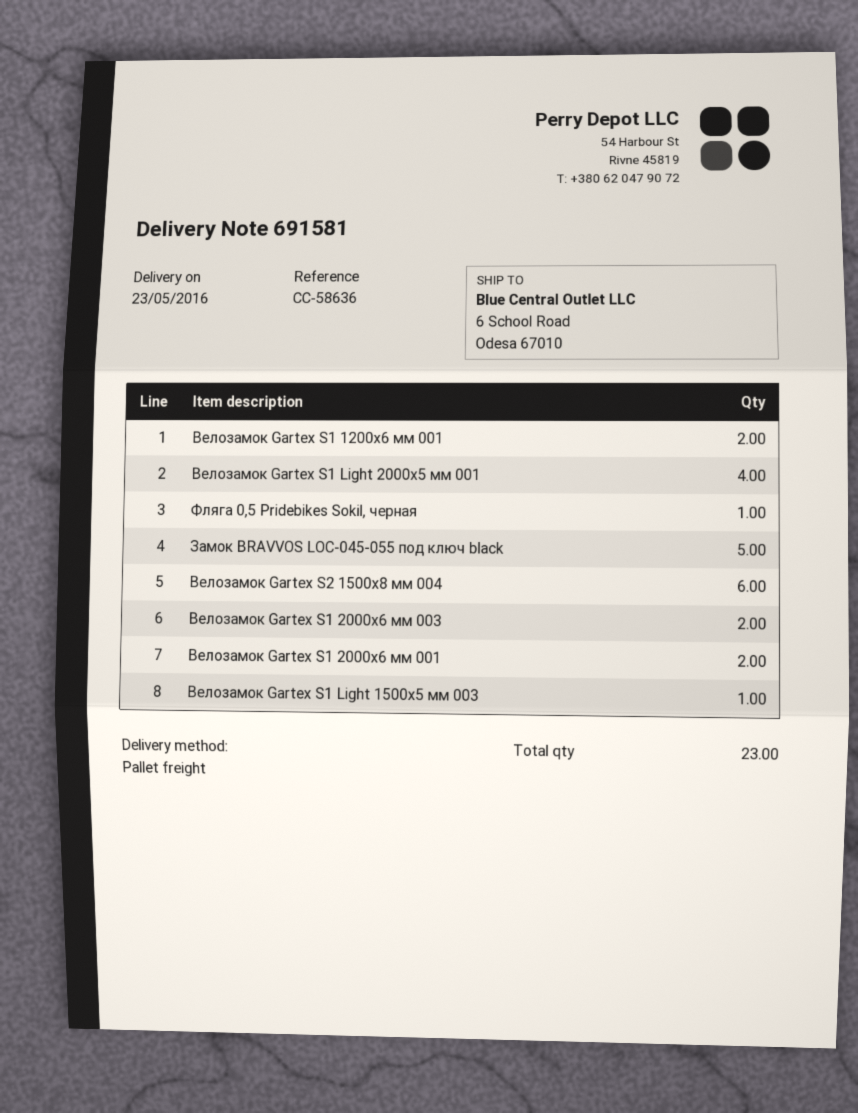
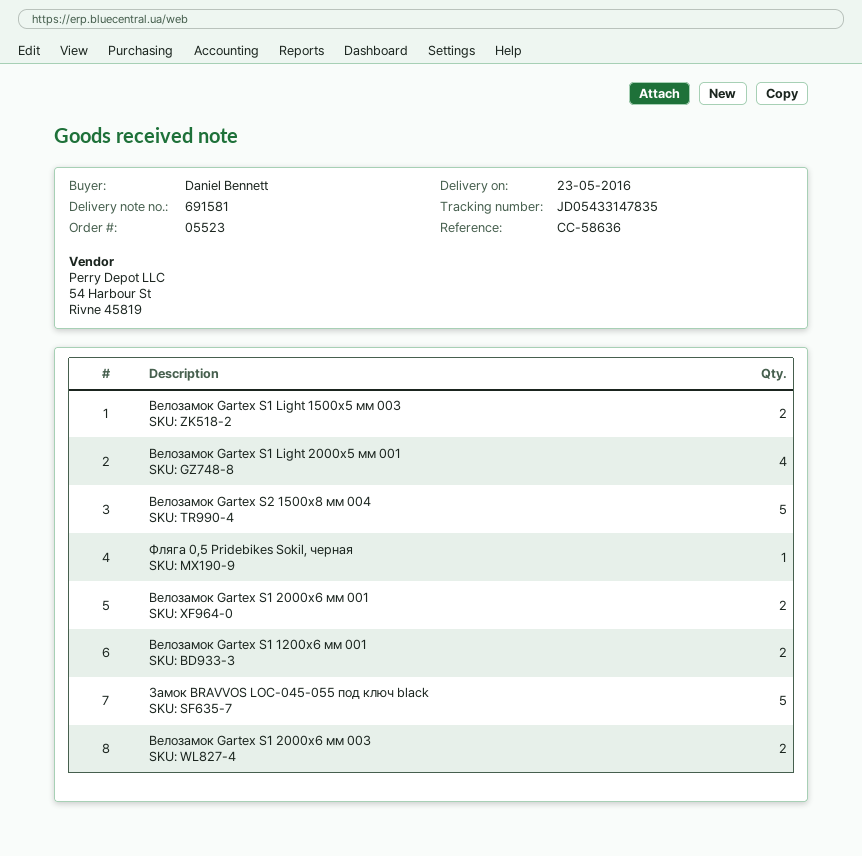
Велозамок Gartex S2 1500x8 мм 004: 6 -> 5
Велозамок Gartex S1 Light 1500x5 мм 003: 1 -> 2

